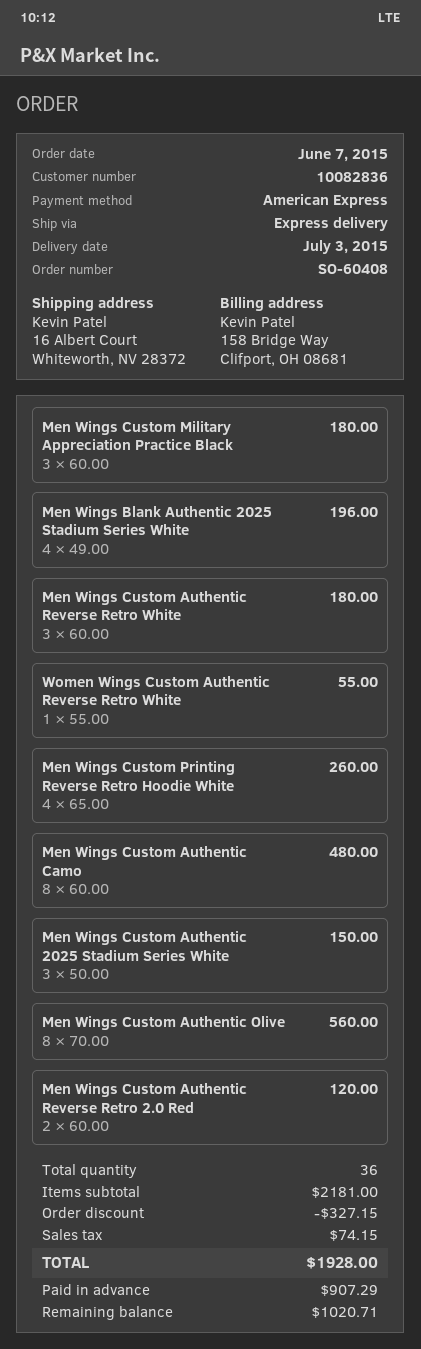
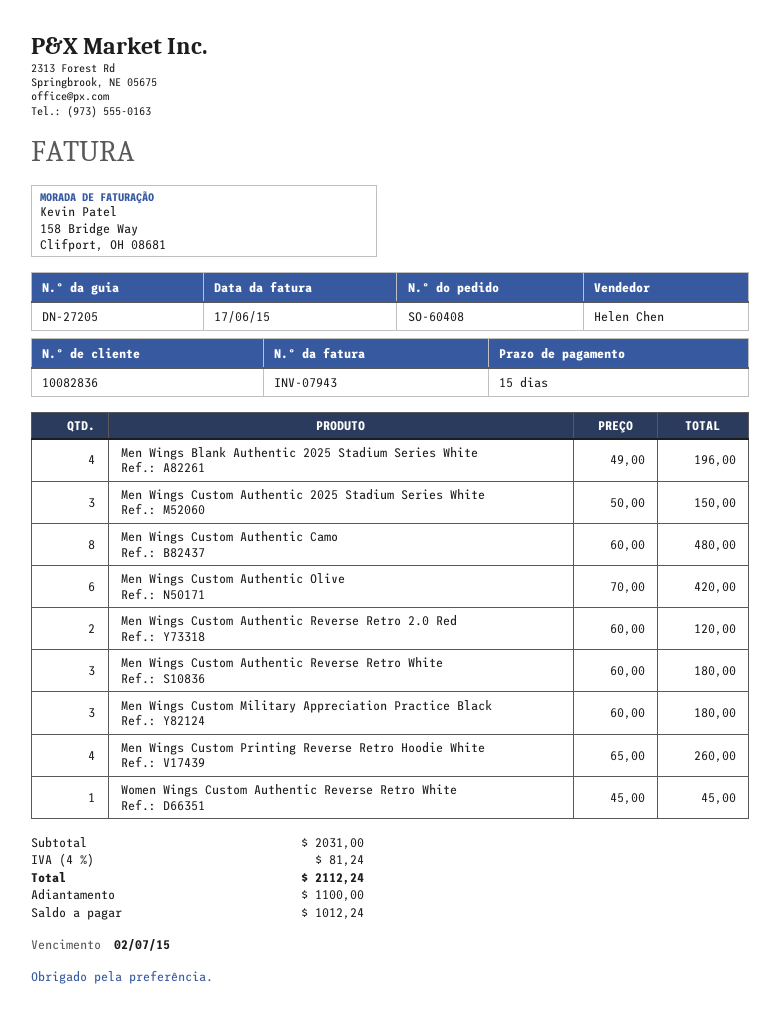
Women Wings Custom Authentic Reverse Retro White: 1 x 55.00 = 55.00 -> 1 x 45.00 = 45.00
Men Wings Custom Authentic Olive: 8 x 70.00 = 560.00 -> 6 x 70.00 = 420.00
subtotal: 2181.00 -> 2031.00
discount: 327.15 -> none
tax: 74.15 -> 81.24
total: 1928.00 -> 2112.24
deposit: 907.29 -> 1100.00
balance: 1020.71 -> 1012.24

